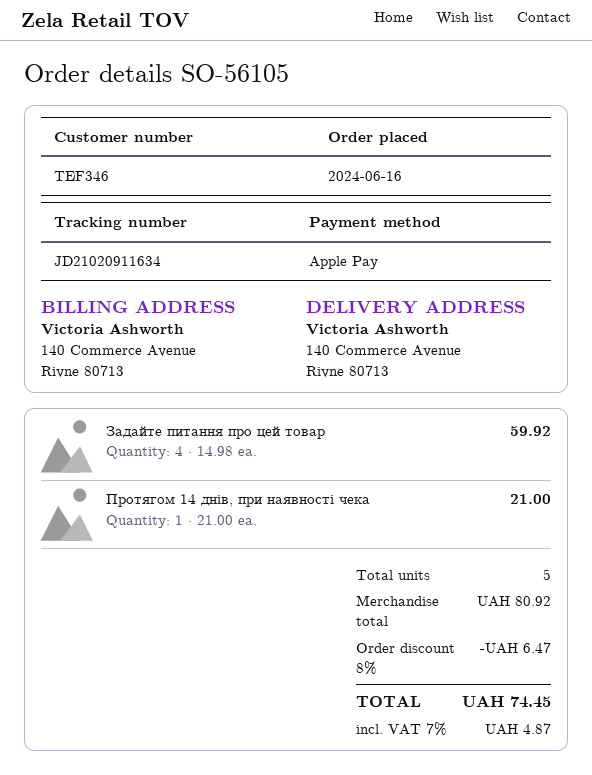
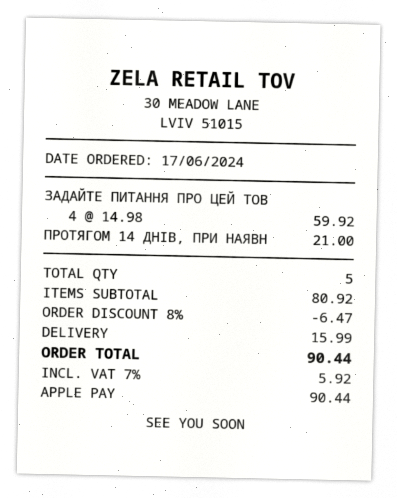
order date: 2024-06-16 -> 2024-06-17
shipping: none -> 15.99
tax: 7% = 4.87 -> 7% = 5.92
total: 74.45 -> 90.44

